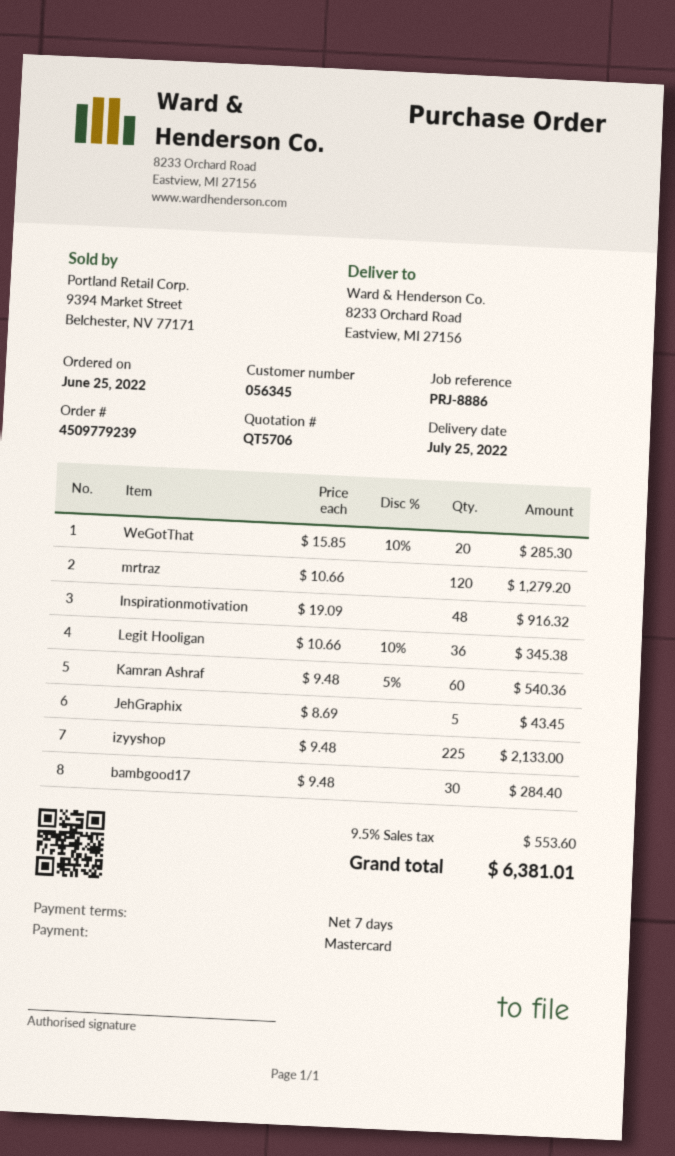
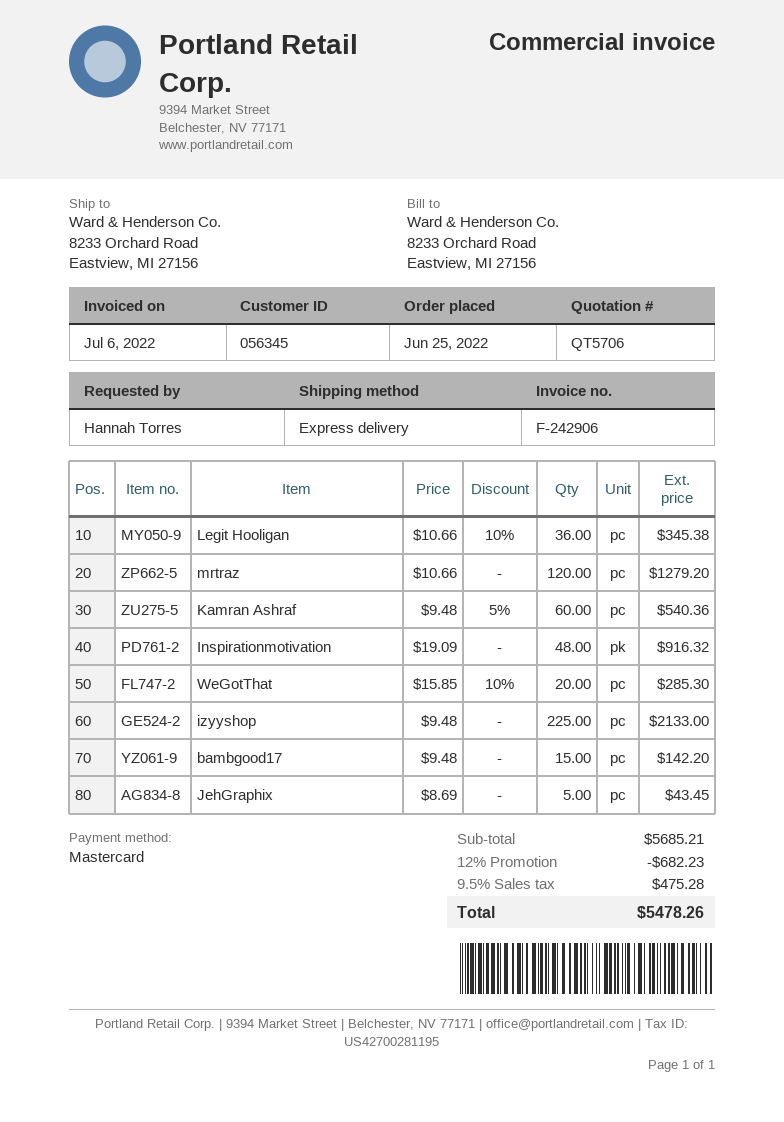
bambgood17: 30 x 9.48 = 284.40 -> 15 x 9.48 = 142.20
discount: none -> 12% = 682.23
tax: 9.5% = 553.60 -> 9.5% = 475.28
total: 6381.01 -> 5478.26

